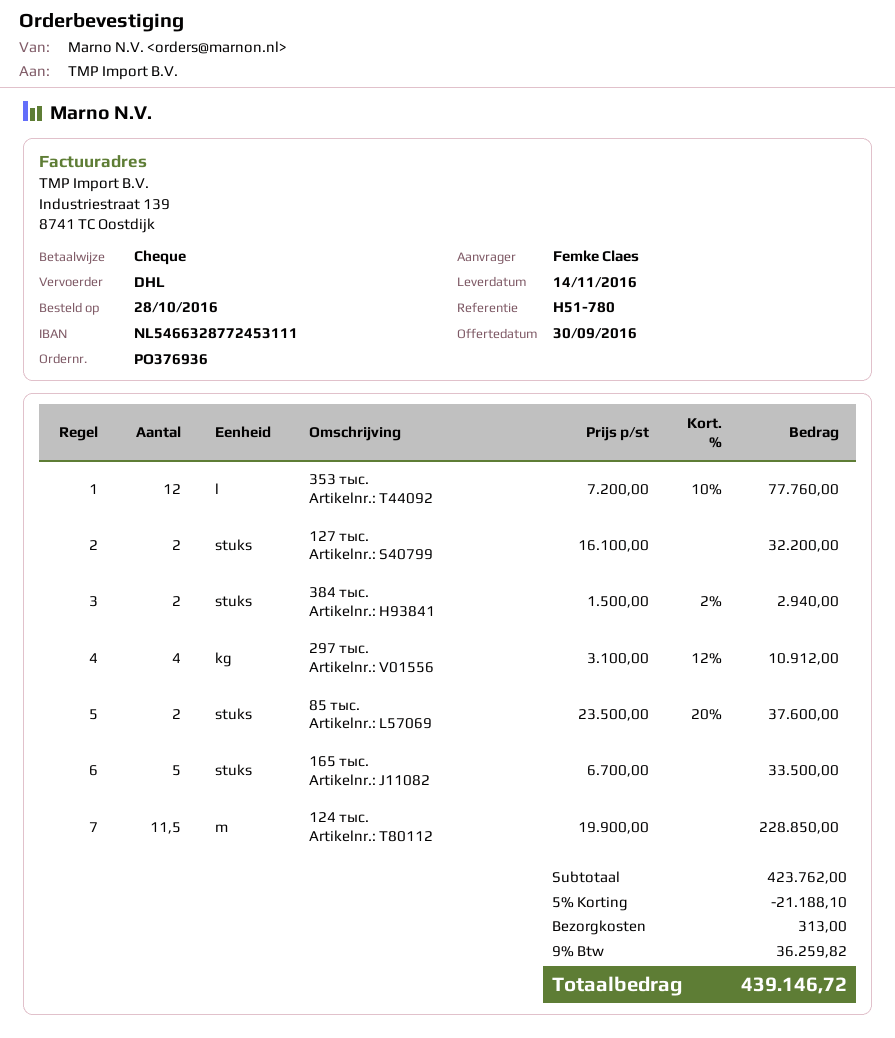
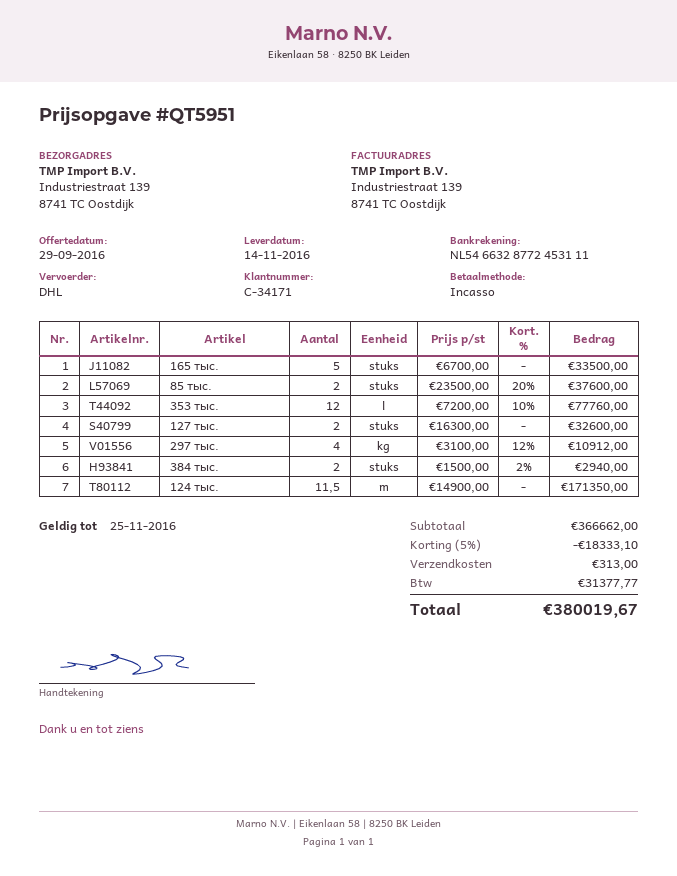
quote date: 2016-09-30 -> 2016-09-29
payment method: cheque -> direct debit
127 тыс.: 2 x 16100.00 = 32200.00 -> 2 x 16300.00 = 32600.00
124 тыс.: 11.5 x 19900.00 = 228850.00 -> 11.5 x 14900.00 = 171350.00
subtotal: 423762.00 -> 366662.00
discount: 5% = 21188.10 -> 5% = 18333.10
tax: 36259.82 -> 31377.77
total: 439146.72 -> 380019.67

